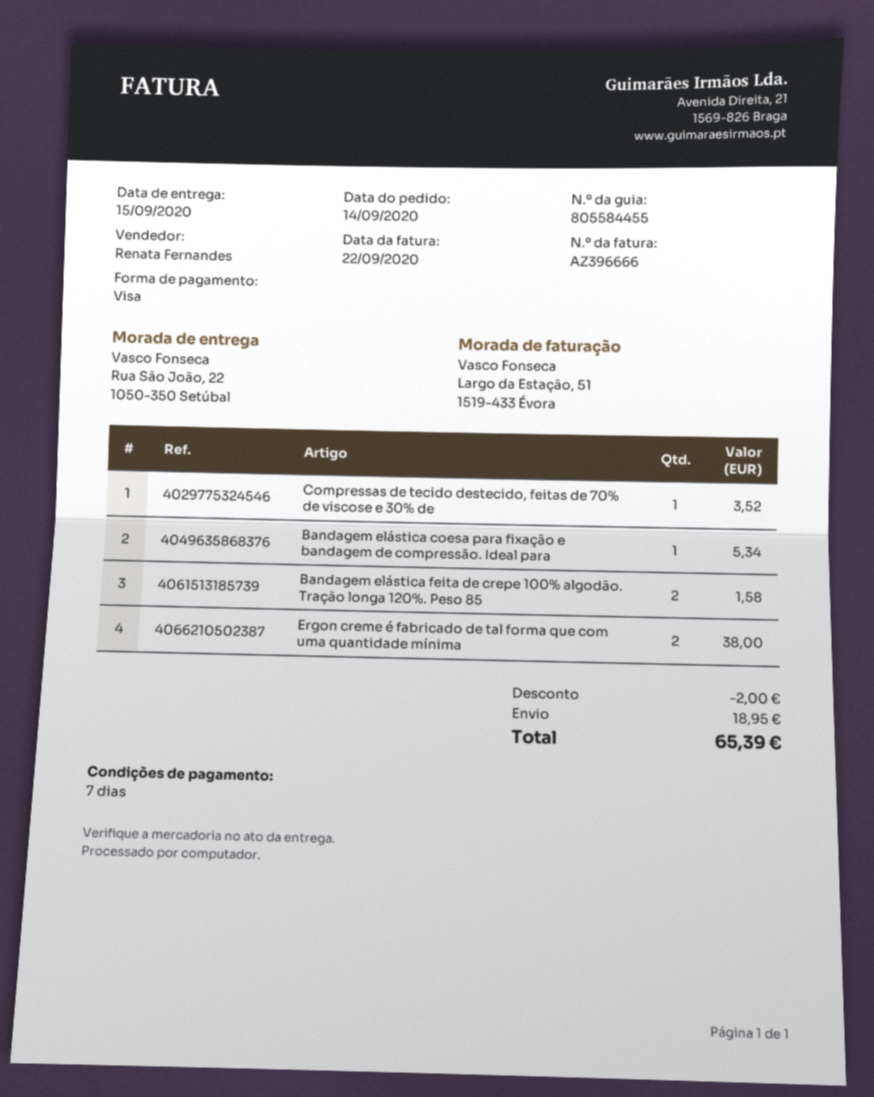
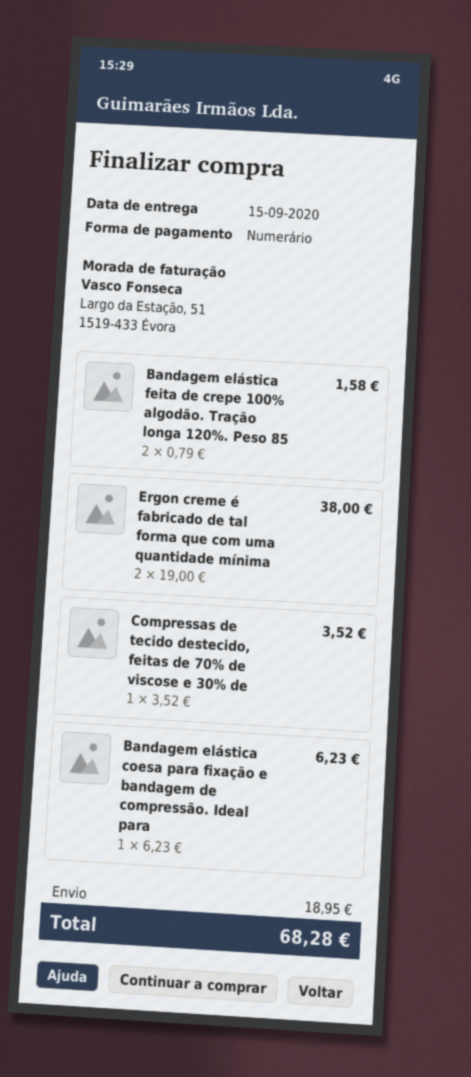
payment method: Visa -> cash
Bandagem elástica coesa para fixação e bandagem de compressão. Ideal para: 1 for 5.34 -> 1 for 6.23
discount: 2.00 -> none
total: 65.39 -> 68.28

